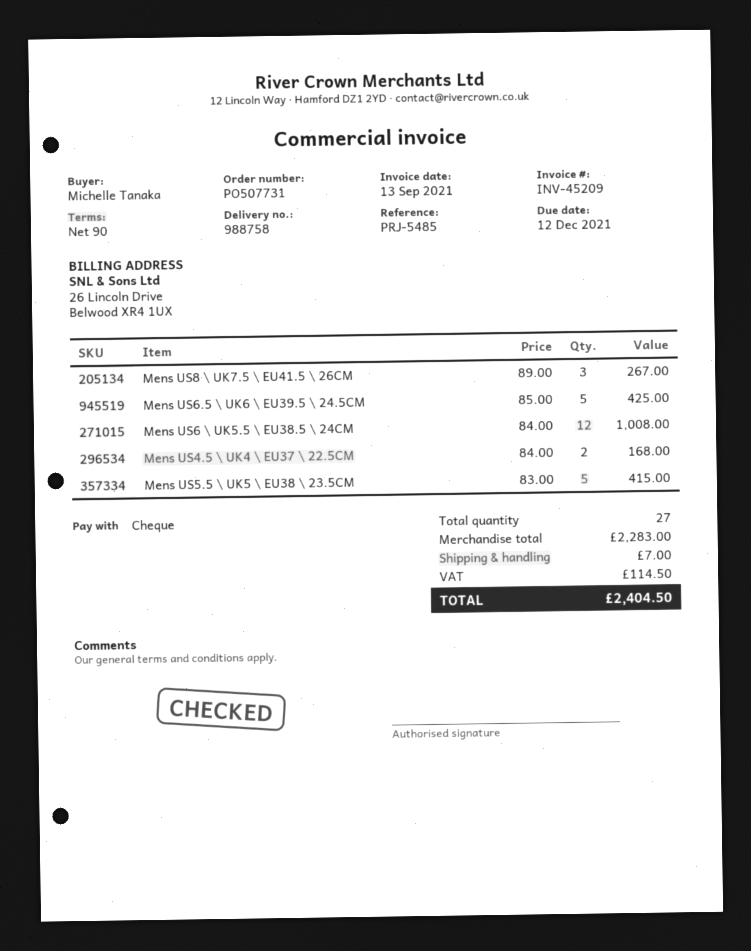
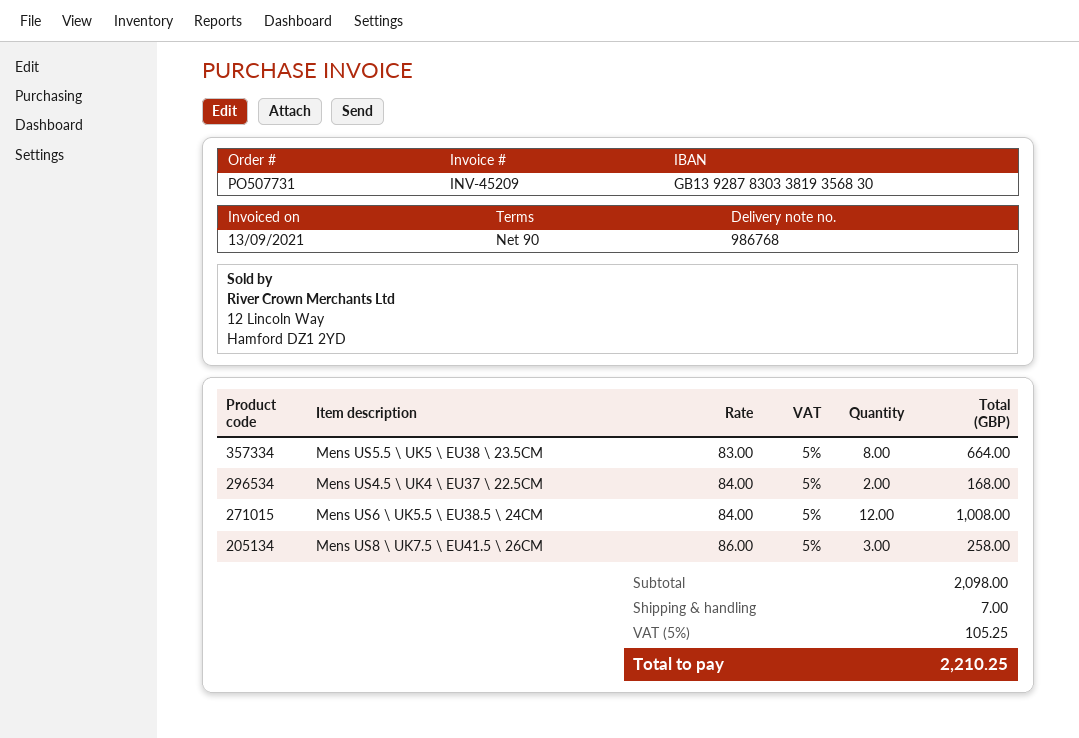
delivery note number: 988758 -> 986768
Mens US8 \ UK7.5 \ EU41.5 \ 26CM: 3 x 89.00 = 267.00 -> 3 x 86.00 = 258.00
Mens US6.5 \ UK6 \ EU39.5 \ 24.5CM: 5 x 85.00 = 425.00 -> none
Mens US5.5 \ UK5 \ EU38 \ 23.5CM: 5 x 83.00 = 415.00 -> 8 x 83.00 = 664.00
subtotal: 2283.00 -> 2098.00
tax: 114.50 -> 105.25
total: 2404.50 -> 2210.25

